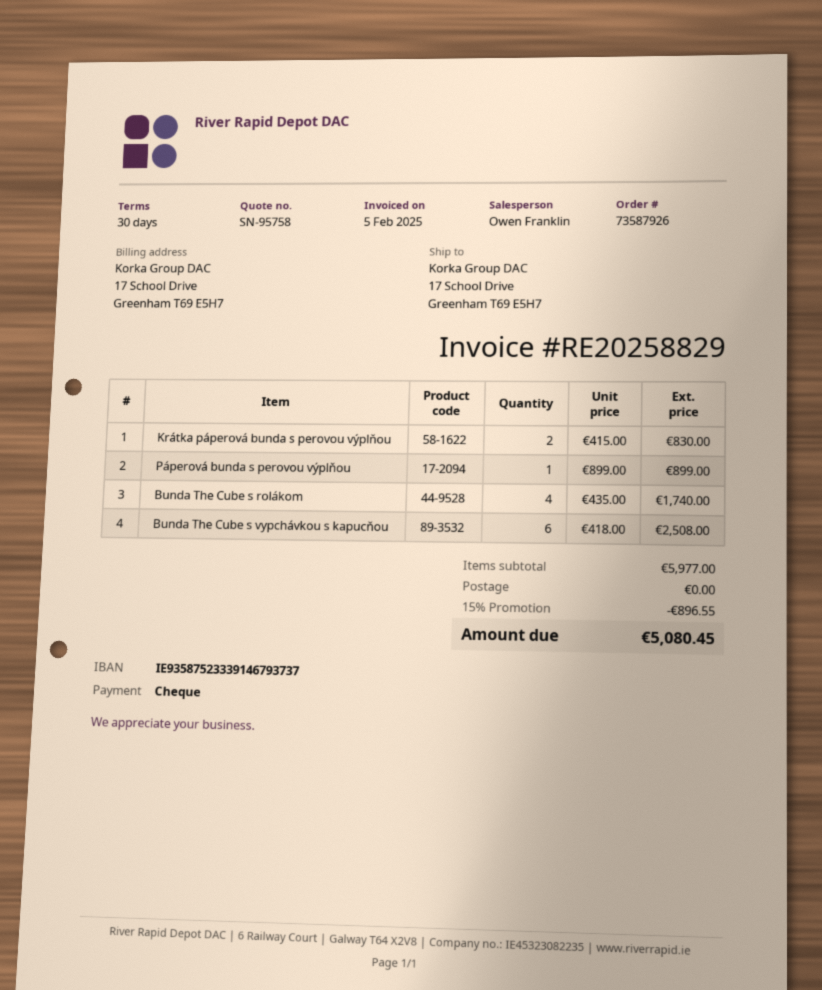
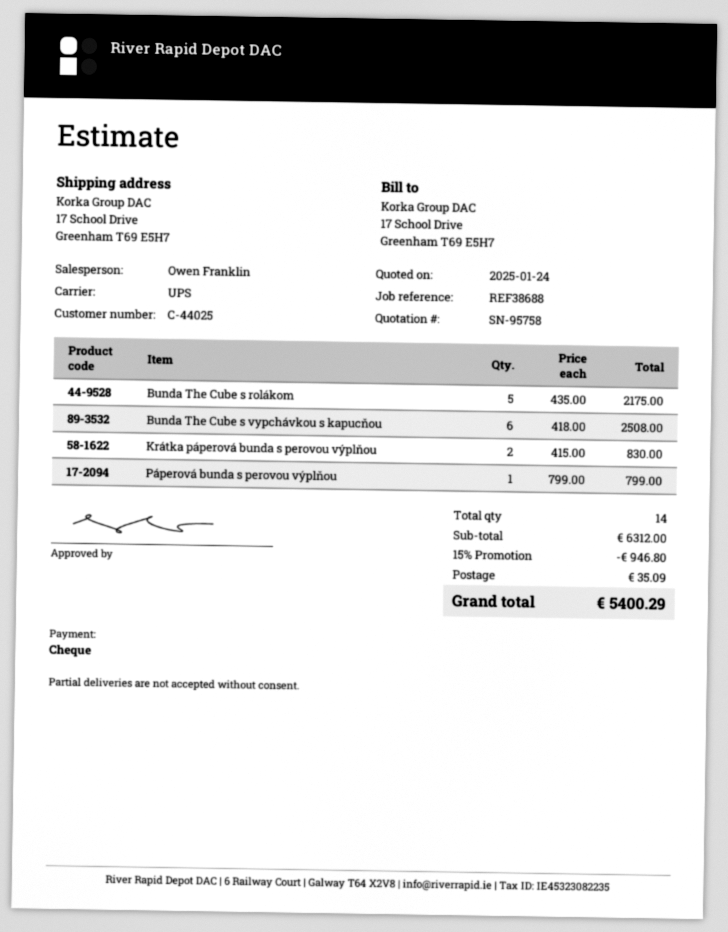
Páperová bunda s perovou výplňou: 1 x 899.00 = 899.00 -> 1 x 799.00 = 799.00
Bunda The Cube s rolákom: 4 x 435.00 = 1740.00 -> 5 x 435.00 = 2175.00
subtotal: 5977.00 -> 6312.00
discount: 15% = 896.55 -> 15% = 946.80
shipping: 0.00 -> 35.09
total: 5080.45 -> 5400.29

